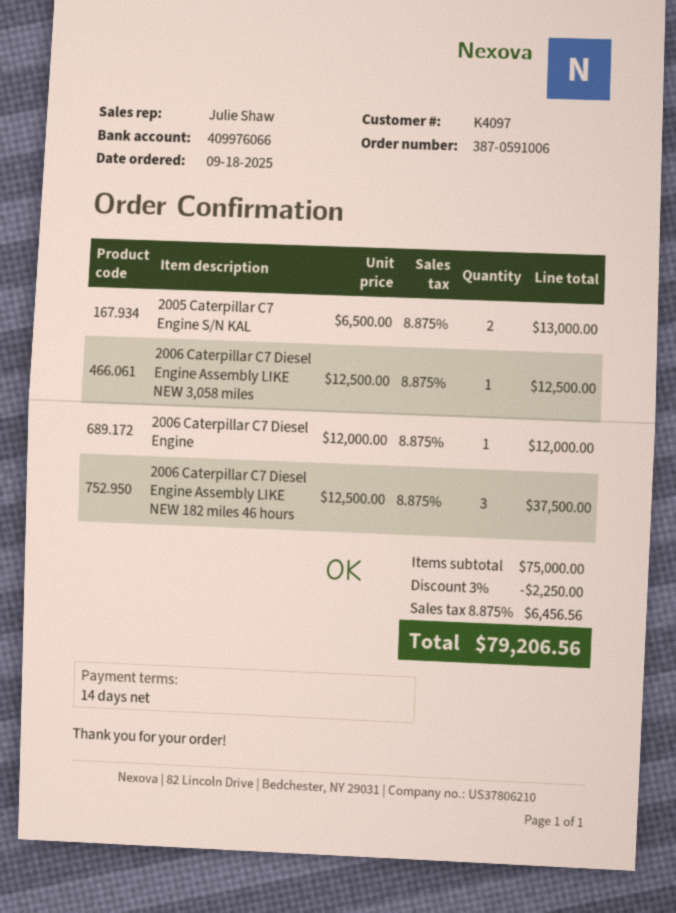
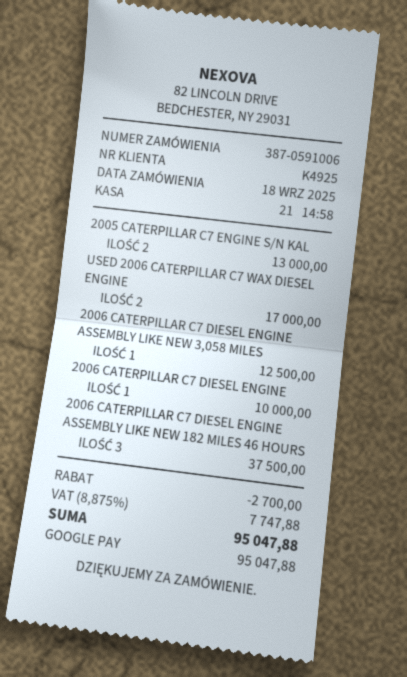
customer number: K4097 -> K4925
2006 Caterpillar C7 Diesel Engine: 1 for 12000.00 -> 1 for 10000.00
USED 2006 CATERPILLAR C7 WAX DIESEL ENGINE: none -> 2 for 17000.00
discount: 2250.00 -> 2700.00
tax: 8.875% = 6456.56 -> 8.875% = 7747.88
total: 79206.56 -> 95047.88

